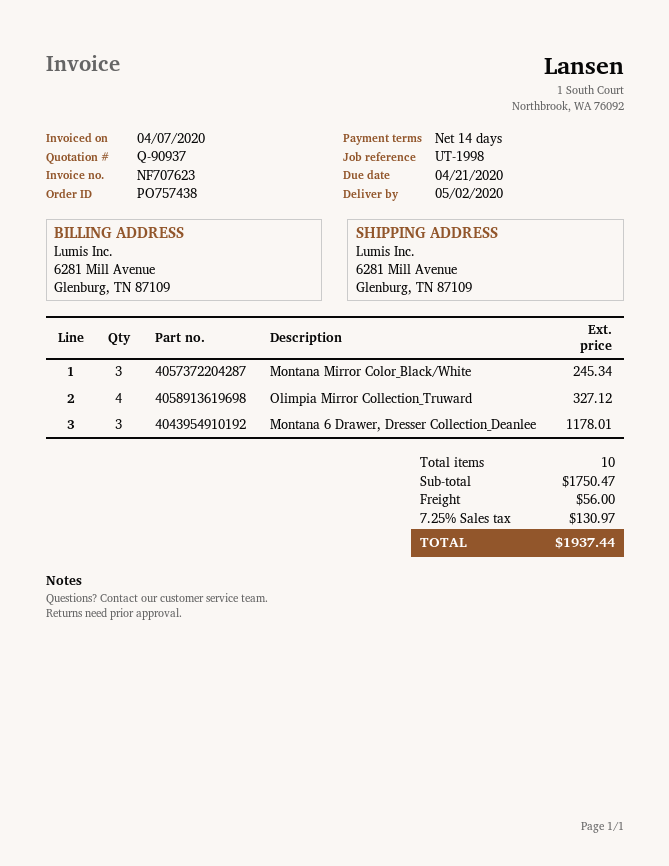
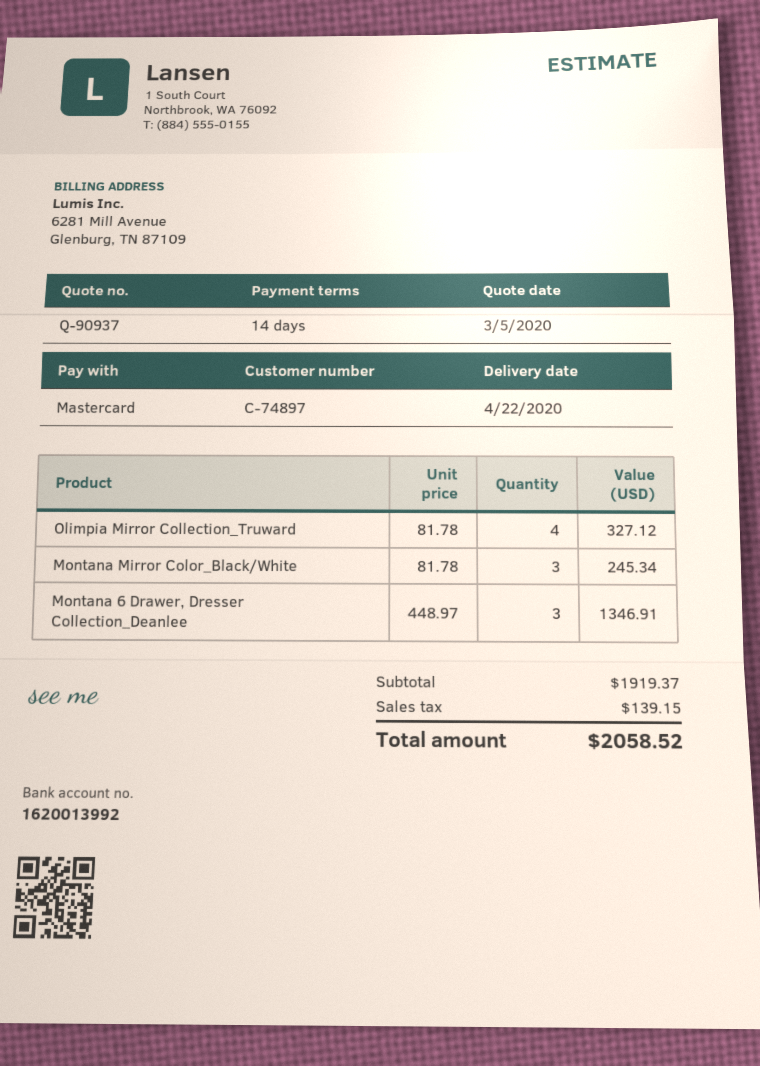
delivery date: 2020-05-02 -> 2020-04-22
Montana 6 Drawer, Dresser Collection_Deanlee: 3 for 1178.01 -> 3 for 1346.91
subtotal: 1750.47 -> 1919.37
shipping: 56.00 -> none
tax: 130.97 -> 139.15
total: 1937.44 -> 2058.52

